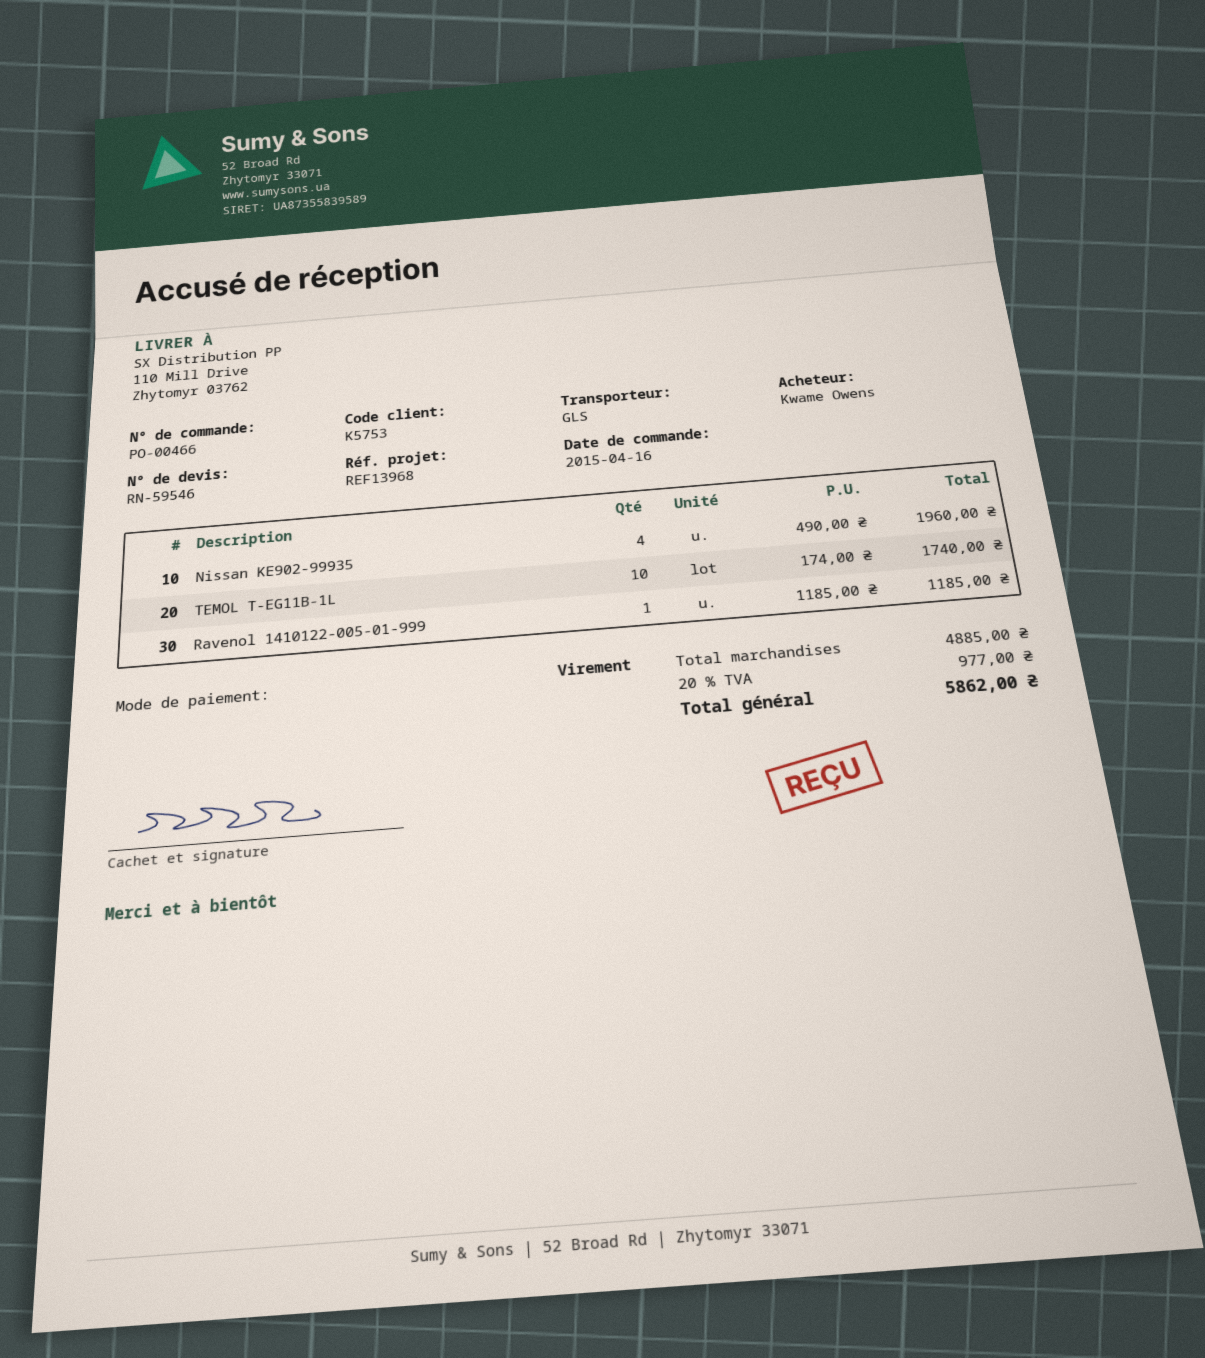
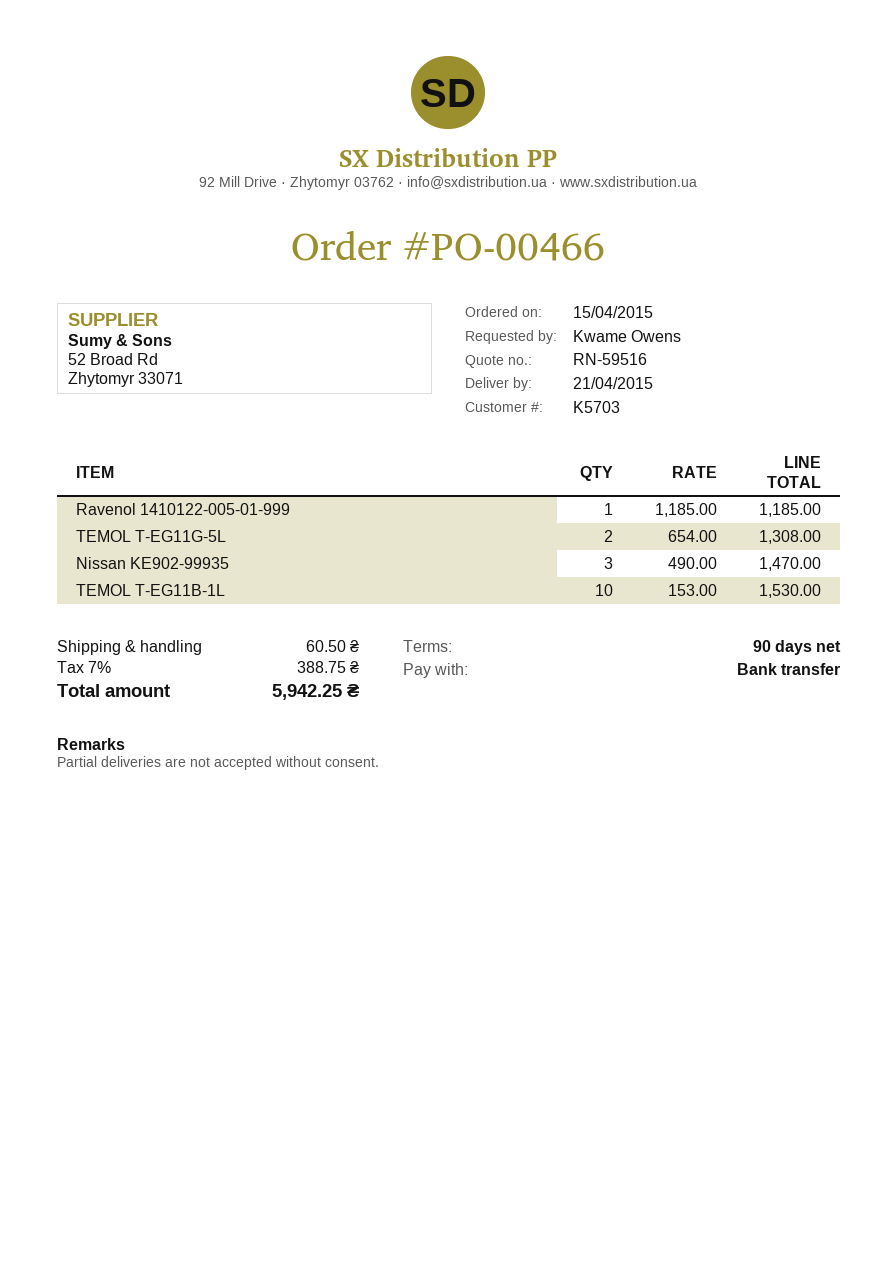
quote number: RN-59546 -> RN-59516
order date: 2015-04-16 -> 2015-04-15
customer number: K5753 -> K5703
Nissan KE902-99935: 4 x 490.00 = 1960.00 -> 3 x 490.00 = 1470.00
TEMOL T-EG11B-1L: 10 x 174.00 = 1740.00 -> 10 x 153.00 = 1530.00
TEMOL T-EG11G-5L: none -> 2 x 654.00 = 1308.00
shipping: none -> 60.50
tax: 20% = 977.00 -> 7% = 388.75
total: 5862.00 -> 5942.25

